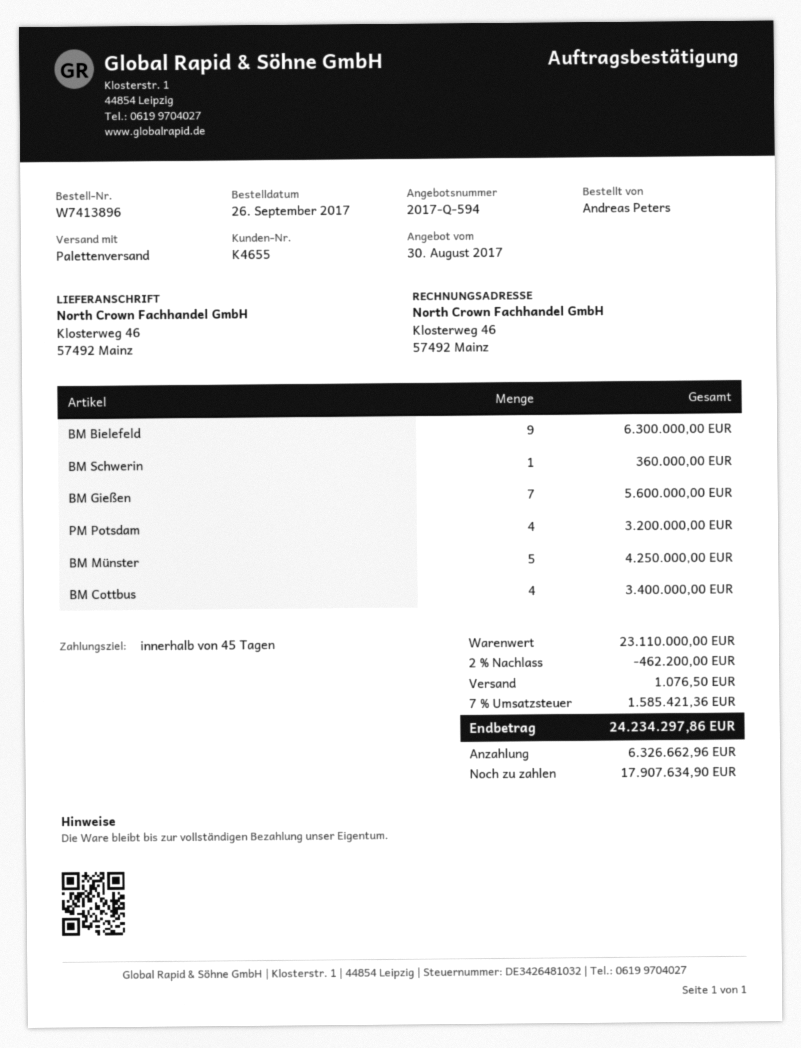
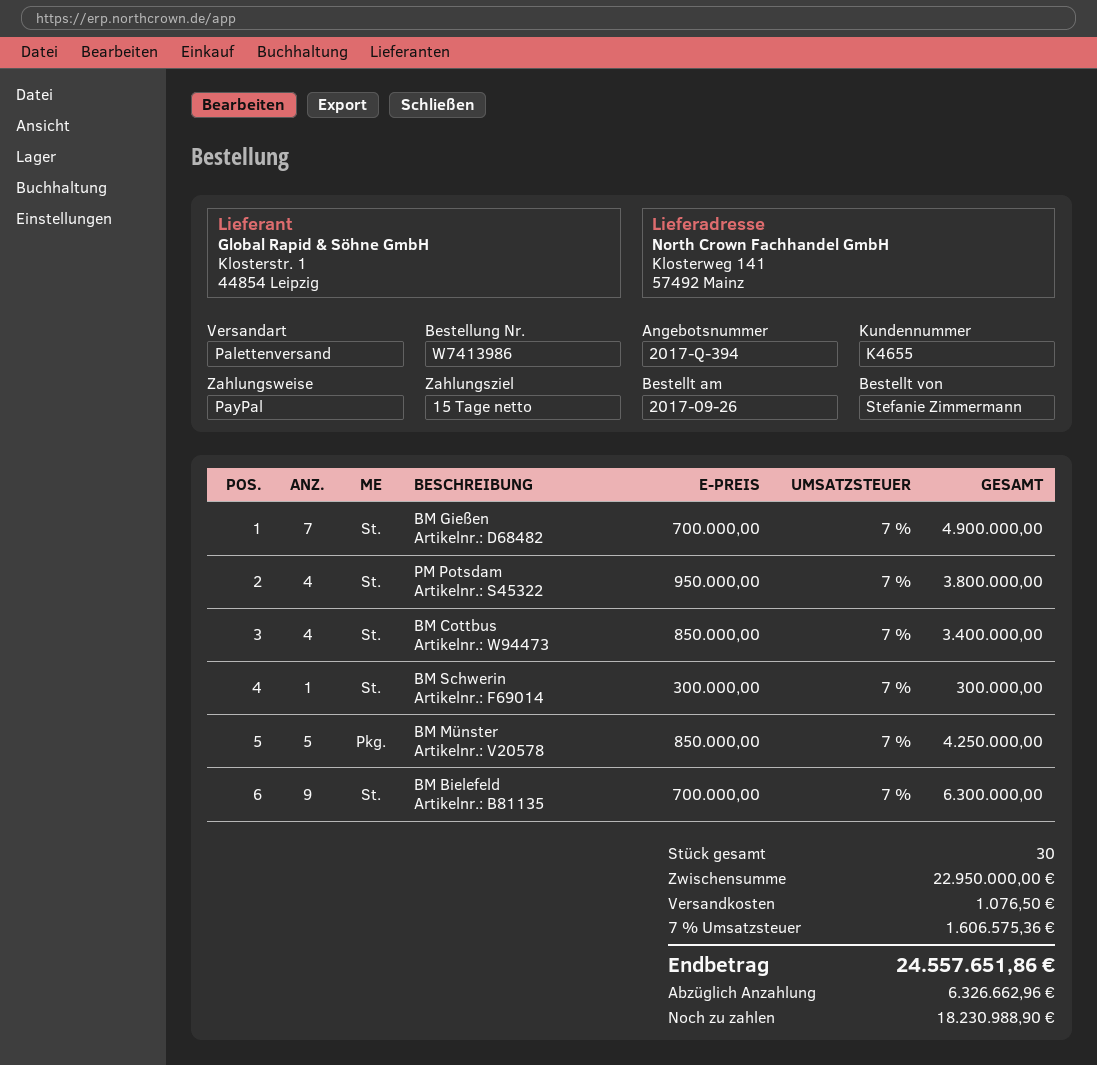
quote number: 2017-Q-594 -> 2017-Q-394
order number: W7413896 -> W7413986
payment terms: 45 days -> 15 days
ordered by: Andreas Peters -> Stefanie Zimmermann
ship to: Klosterweg 46, 57492 Mainz -> Klosterweg 141, 57492 Mainz
BM Schwerin: 1 for 360000.00 -> 1 for 300000.00
BM Gießen: 7 for 5600000.00 -> 7 for 4900000.00
PM Potsdam: 4 for 3200000.00 -> 4 for 3800000.00
subtotal: 23110000.00 -> 22950000.00
discount: 2% = 462200.00 -> none
tax: 7% = 1585421.36 -> 7% = 1606575.36
total: 24234297.86 -> 24557651.86
balance: 17907634.90 -> 18230988.90

